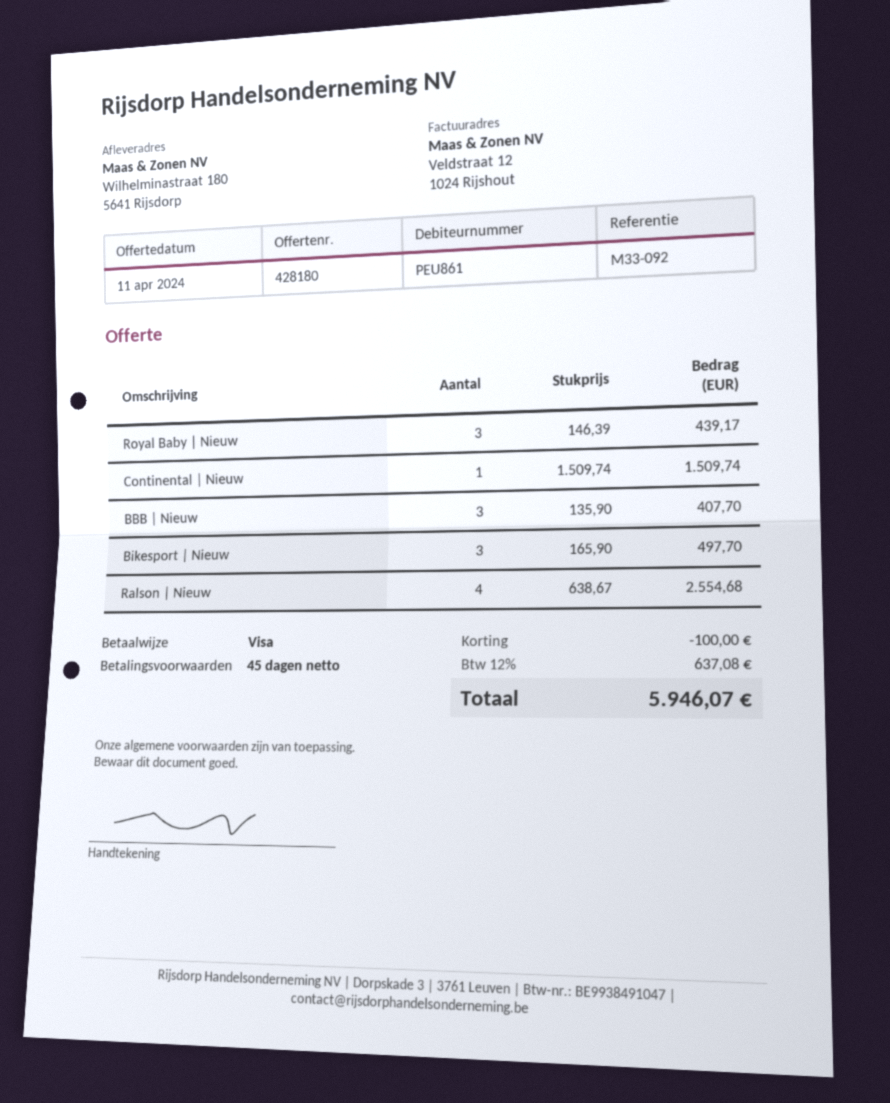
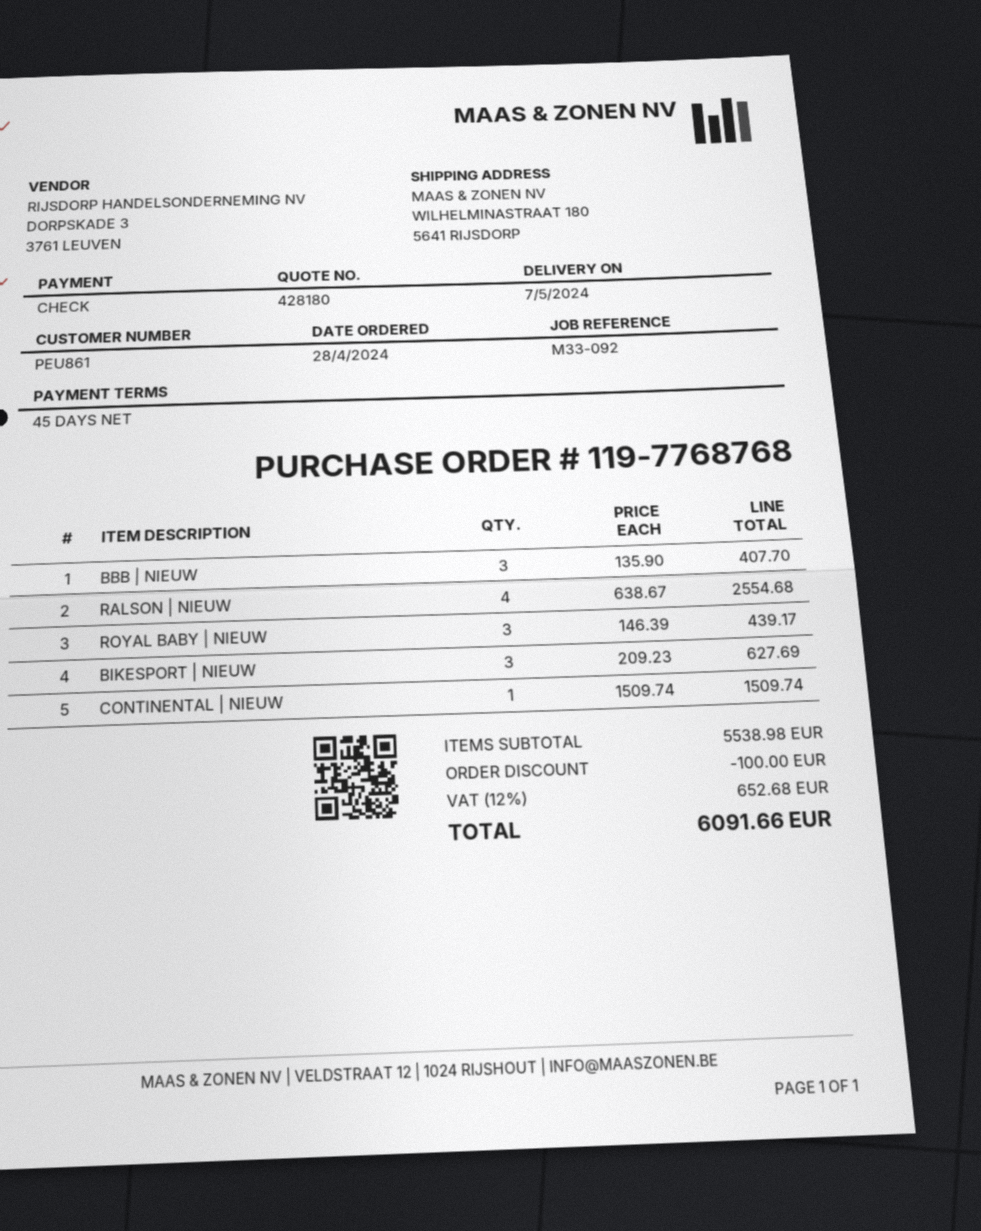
payment method: Visa -> cheque
Bikesport | Nieuw: 3 x 165.90 = 497.70 -> 3 x 209.23 = 627.69
tax: 12% = 637.08 -> 12% = 652.68
total: 5946.07 -> 6091.66

